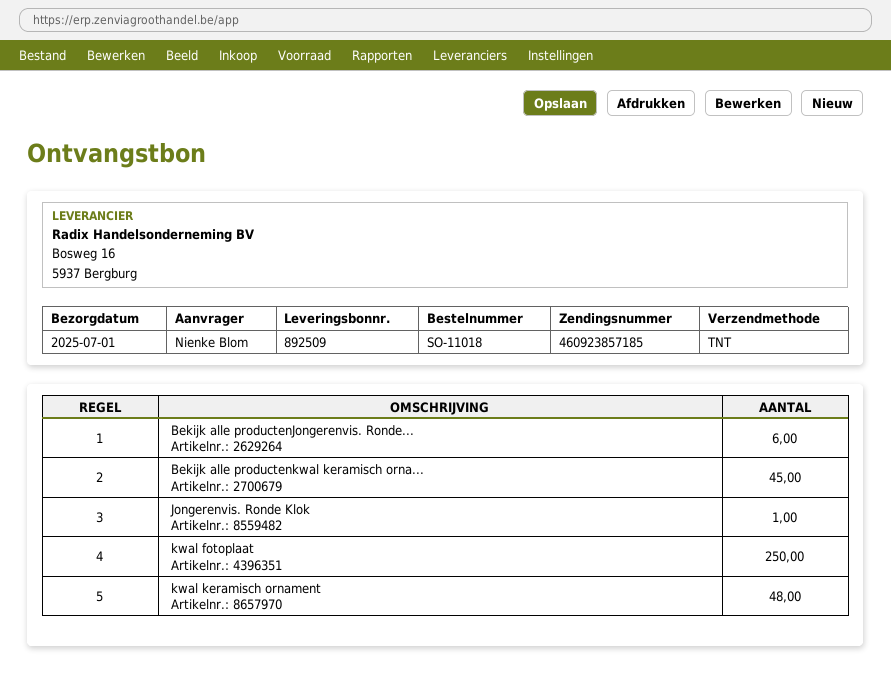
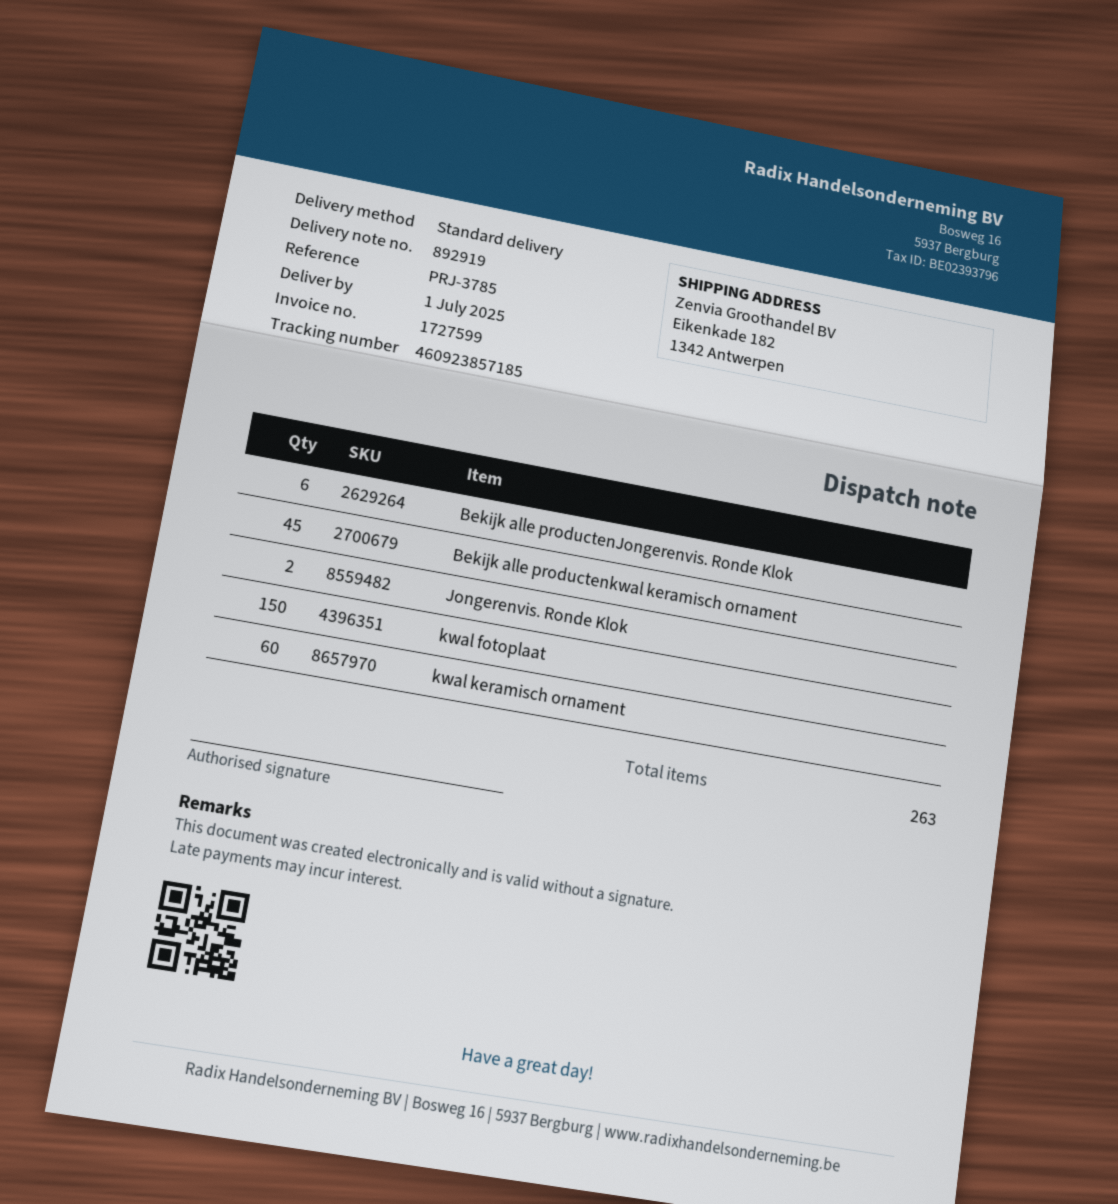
delivery note number: 892509 -> 892919
shipping method: TNT -> standard
Jongerenvis. Ronde Klok: 1 -> 2
kwal fotoplaat: 250 -> 150
kwal keramisch ornament: 48 -> 60

